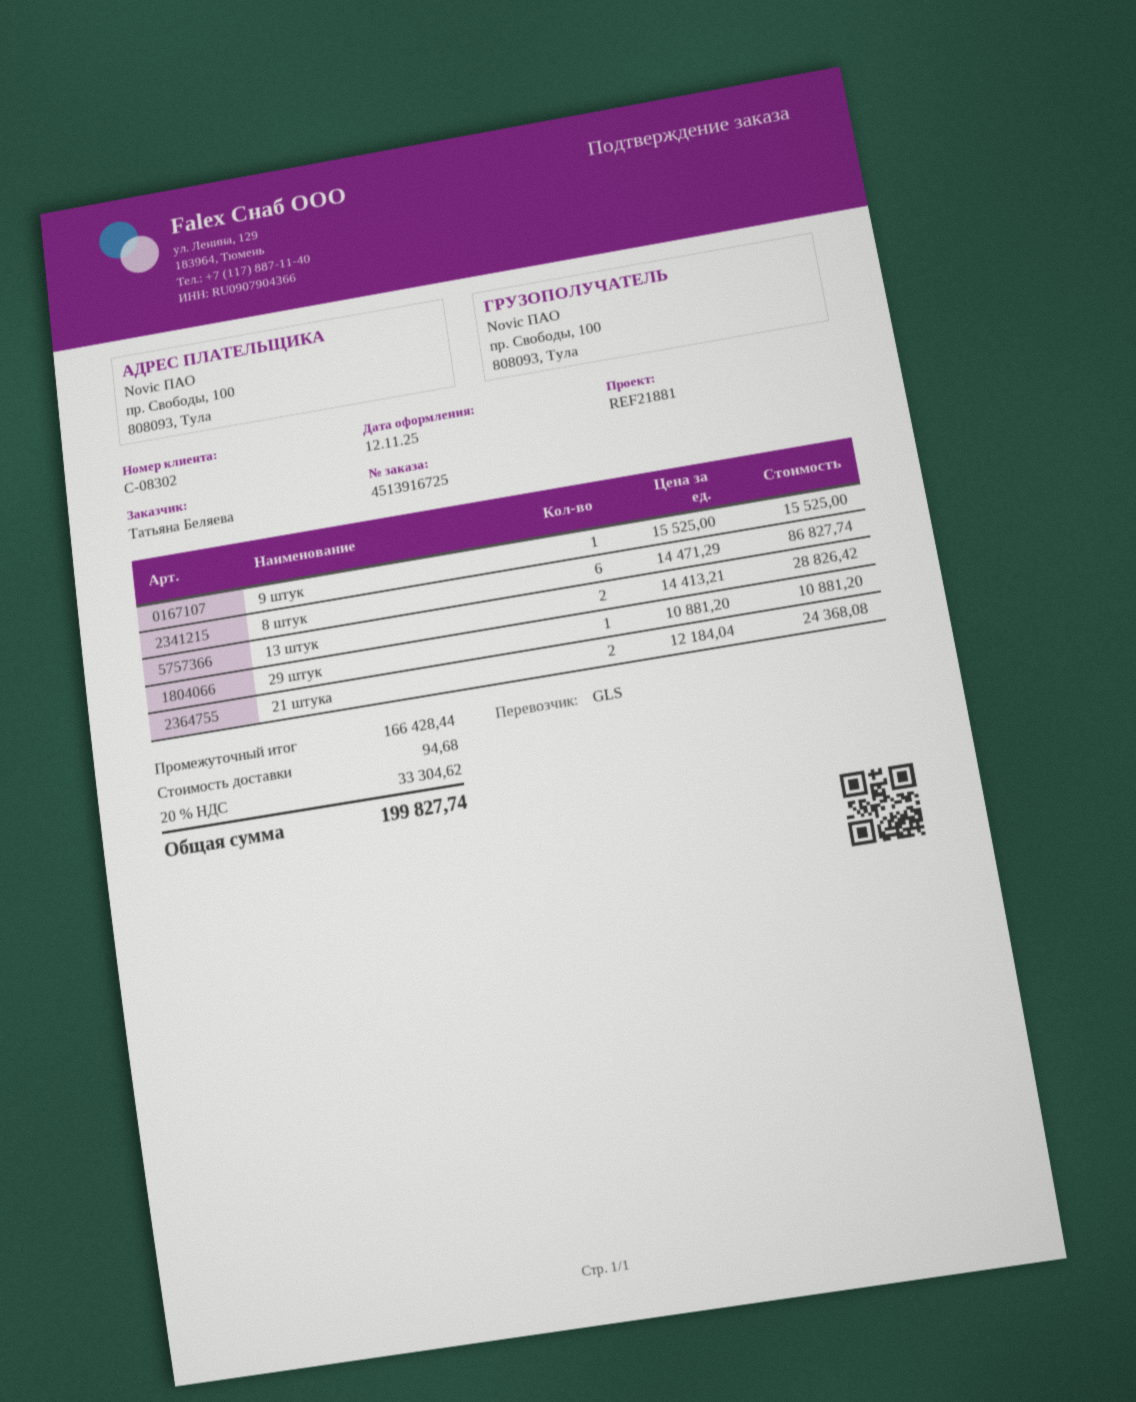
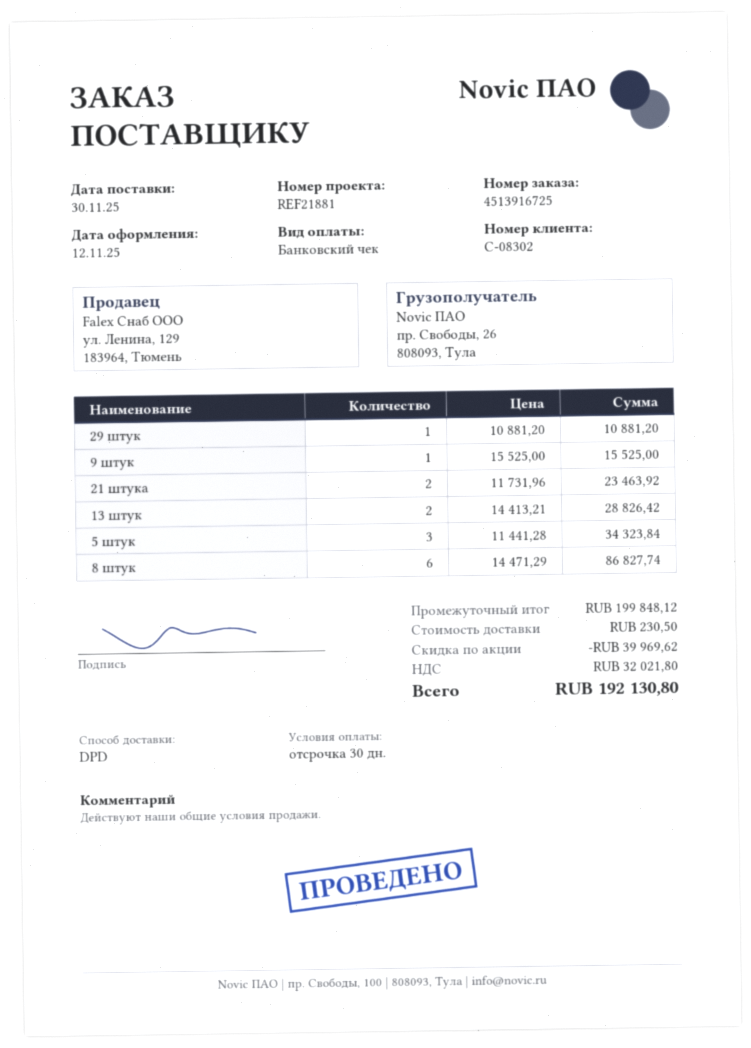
shipping method: GLS -> DPD
ship to: пр. Свободы, 100, 808093, Тула -> пр. Свободы, 26, 808093, Тула
21 штука: 2 x 12184.04 = 24368.08 -> 2 x 11731.96 = 23463.92
5 штук: none -> 3 x 11441.28 = 34323.84
subtotal: 166428.44 -> 199848.12
discount: none -> 39969.62
shipping: 94.68 -> 230.50
tax: 33304.62 -> 32021.80
total: 199827.74 -> 192130.80

